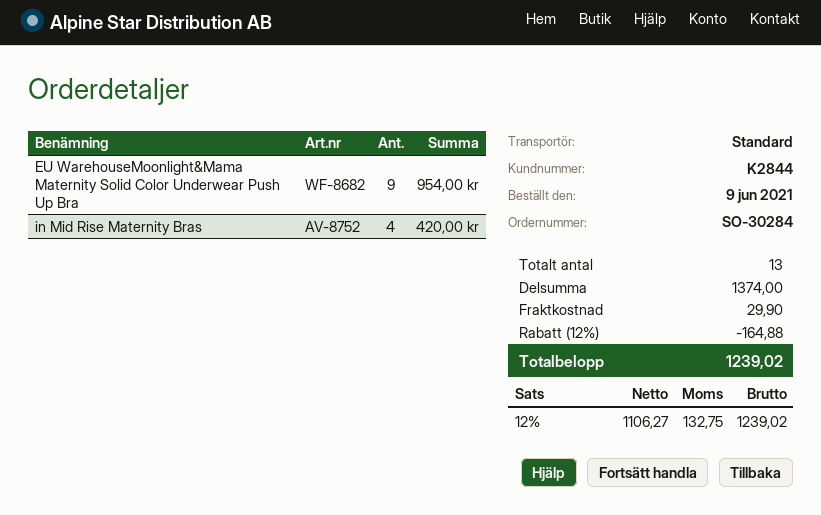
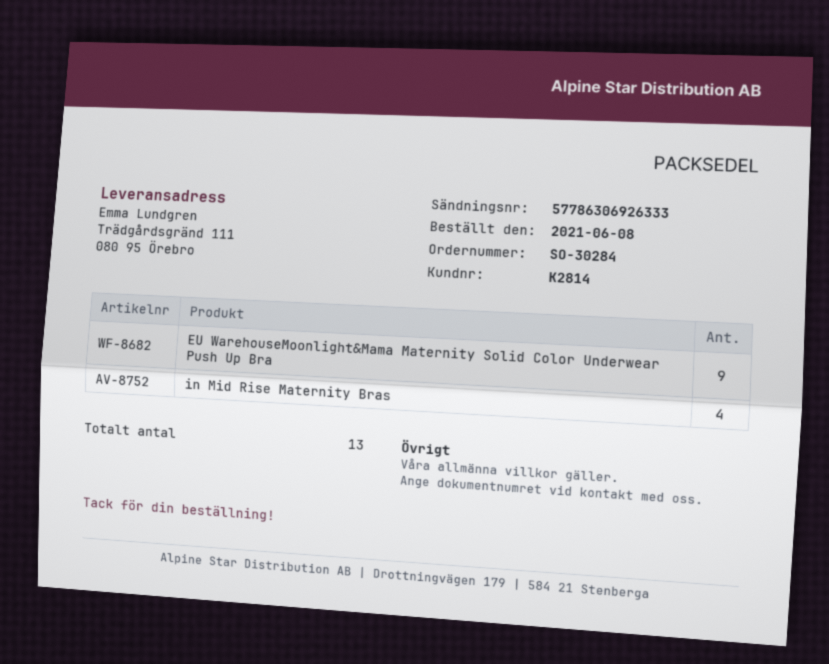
order date: 2021-06-09 -> 2021-06-08
customer number: K2844 -> K2814

